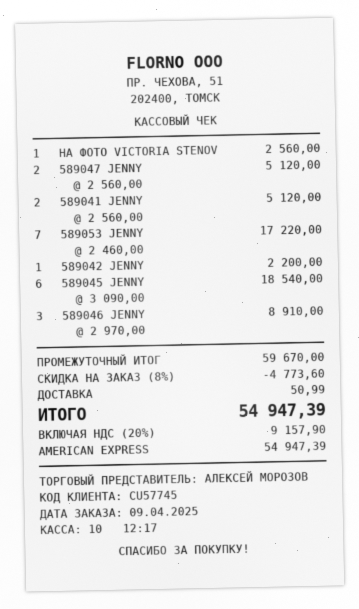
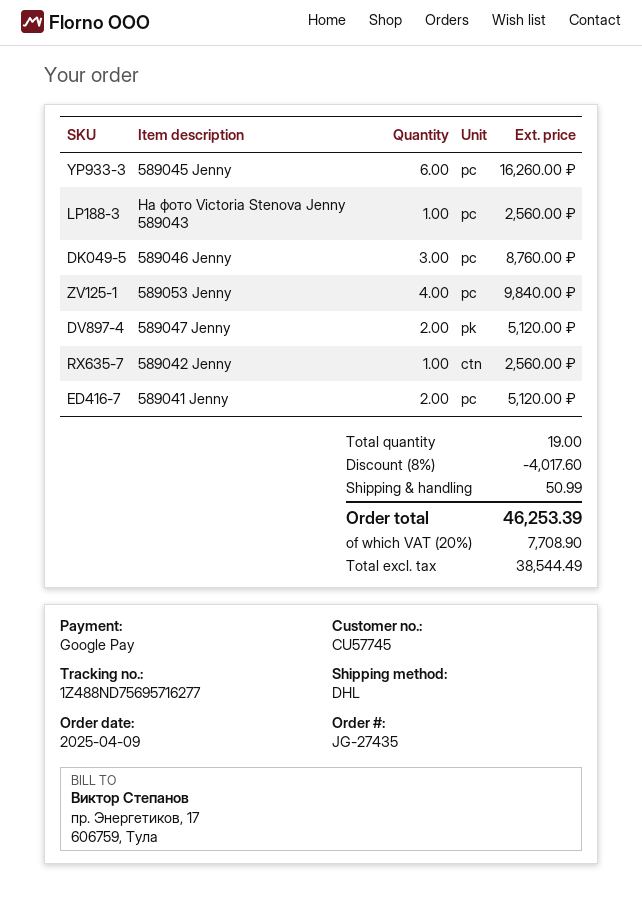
payment method: American Express -> Google Pay
589053 JENNY: 7 for 17220.00 -> 4 for 9840.00
589042 JENNY: 1 for 2200.00 -> 1 for 2560.00
589045 JENNY: 6 for 18540.00 -> 6 for 16260.00
589046 JENNY: 3 for 8910.00 -> 3 for 8760.00
discount: 8% = 4773.60 -> 8% = 4017.60
tax: 20% = 9157.90 -> 20% = 7708.90
total: 54947.39 -> 46253.39

